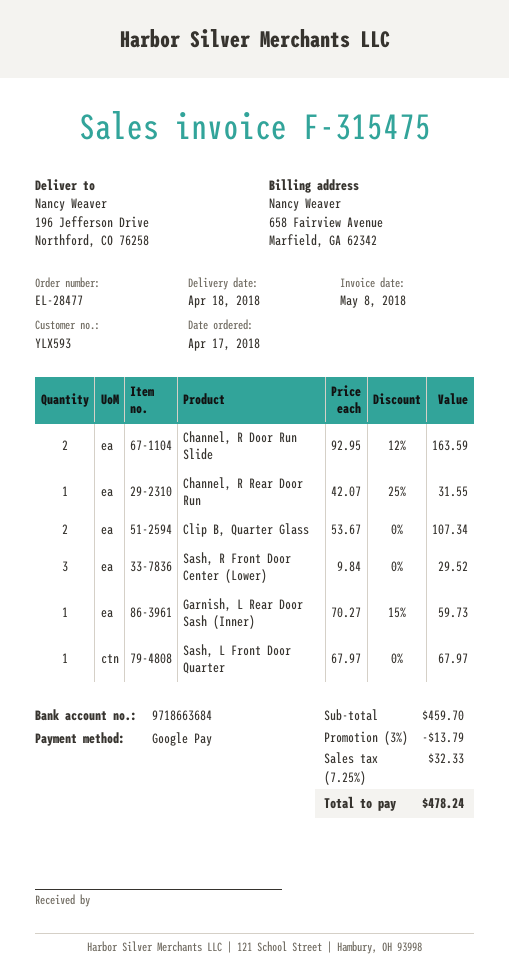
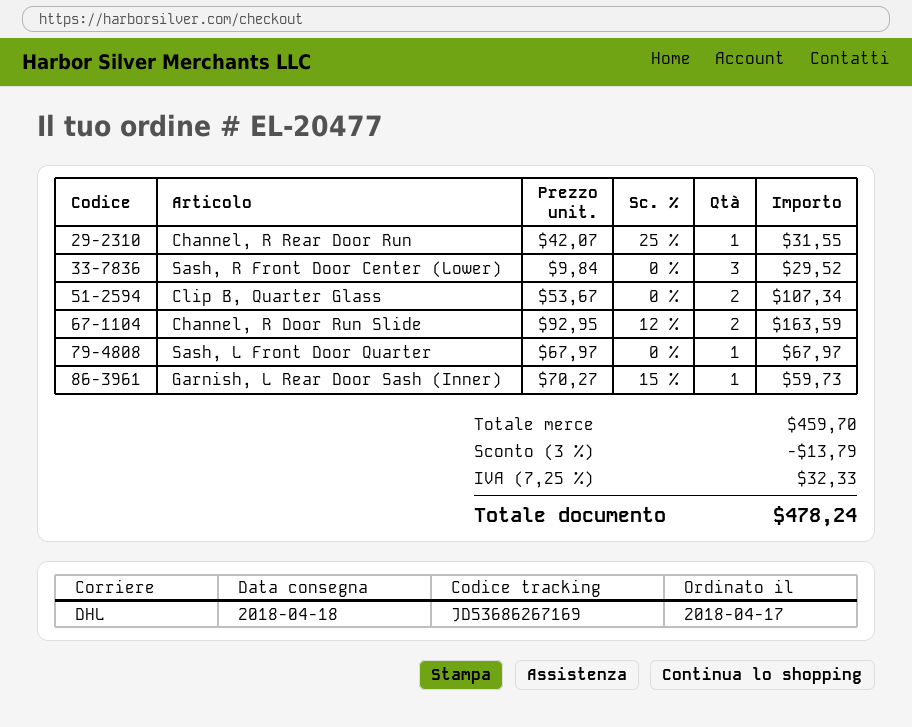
order number: EL-28477 -> EL-20477

